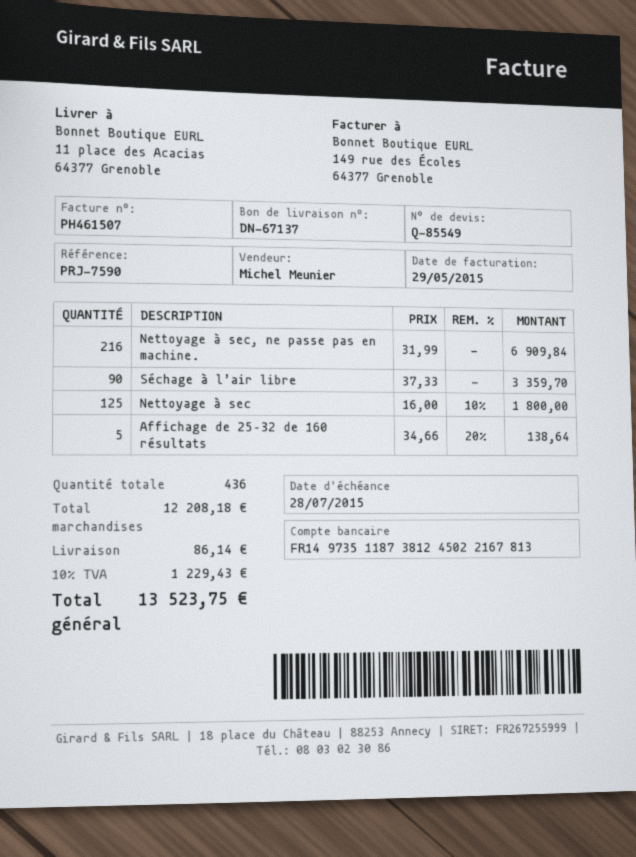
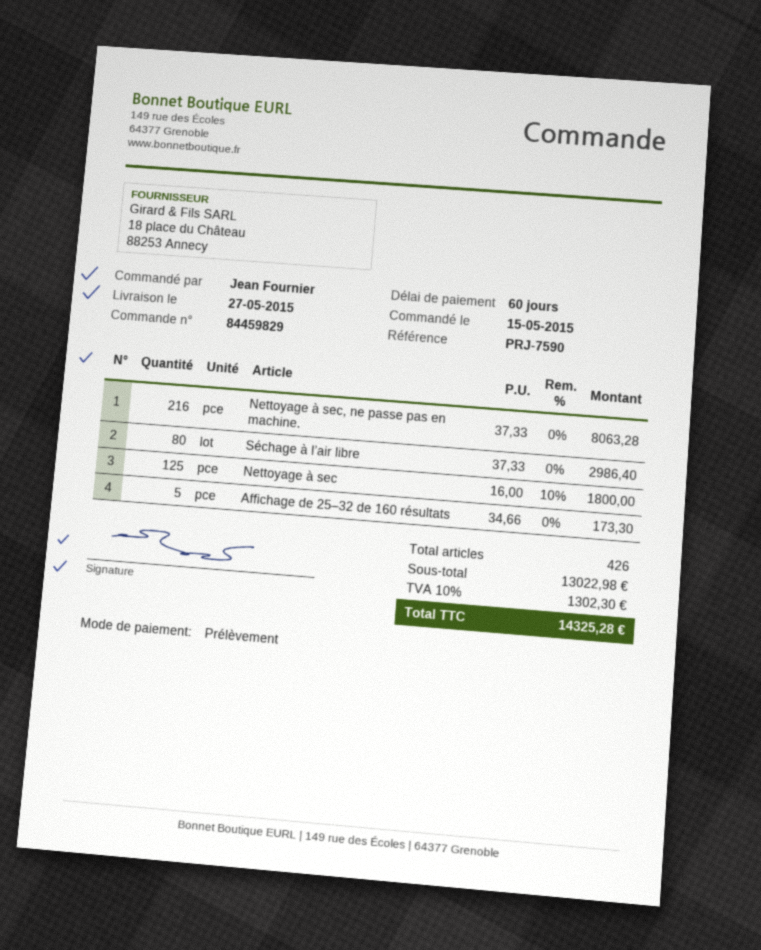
Nettoyage à sec, ne passe pas en machine.: 216 x 31.99 = 6909.84 -> 216 x 37.33 = 8063.28
Séchage à l’air libre: 90 x 37.33 = 3359.70 -> 80 x 37.33 = 2986.40
Affichage de 25–32 de 160 résultats: 5 x 34.66 - 20% = 138.64 -> 5 x 34.66 = 173.30
total quantity: 436 -> 426
subtotal: 12208.18 -> 13022.98
shipping: 86.14 -> none
tax: 10% = 1229.43 -> 10% = 1302.30
total: 13523.75 -> 14325.28

